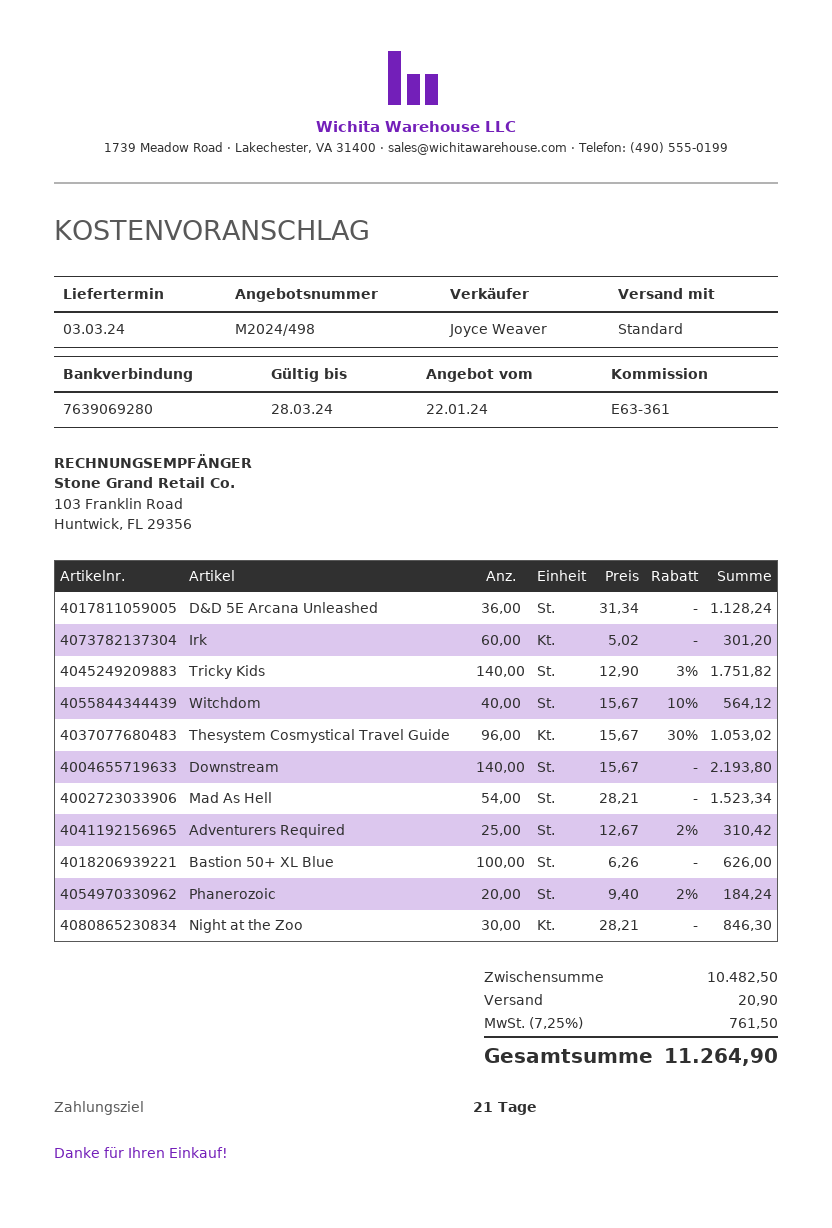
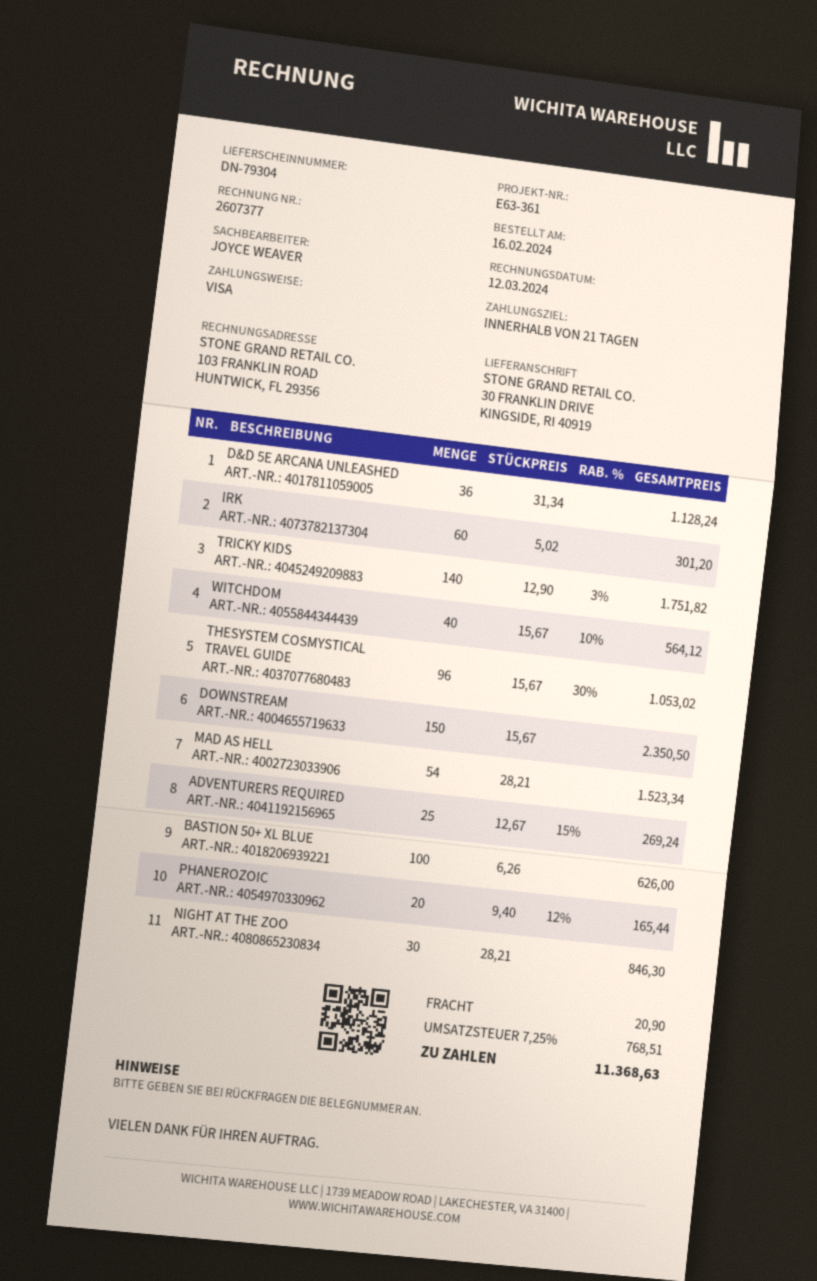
Downstream: 140 x 15.67 = 2193.80 -> 150 x 15.67 = 2350.50
Adventurers Required: 25 x 12.67 - 2% = 310.42 -> 25 x 12.67 - 15% = 269.24
Phanerozoic: 20 x 9.40 - 2% = 184.24 -> 20 x 9.40 - 12% = 165.44
tax: 7.25% = 761.50 -> 7.25% = 768.51
total: 11264.90 -> 11368.63

